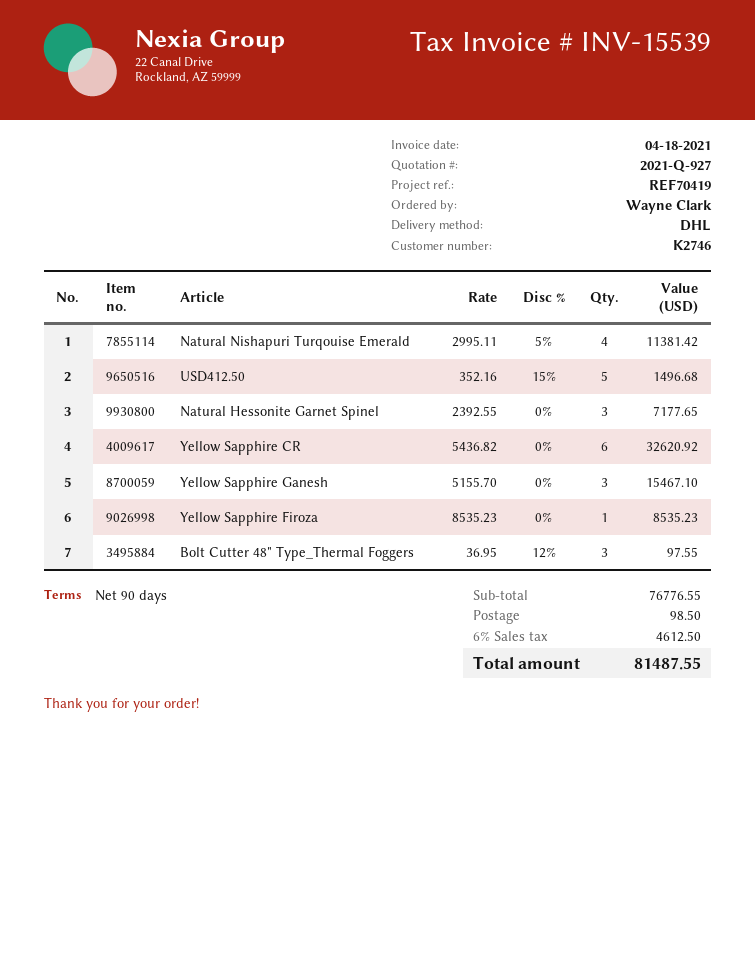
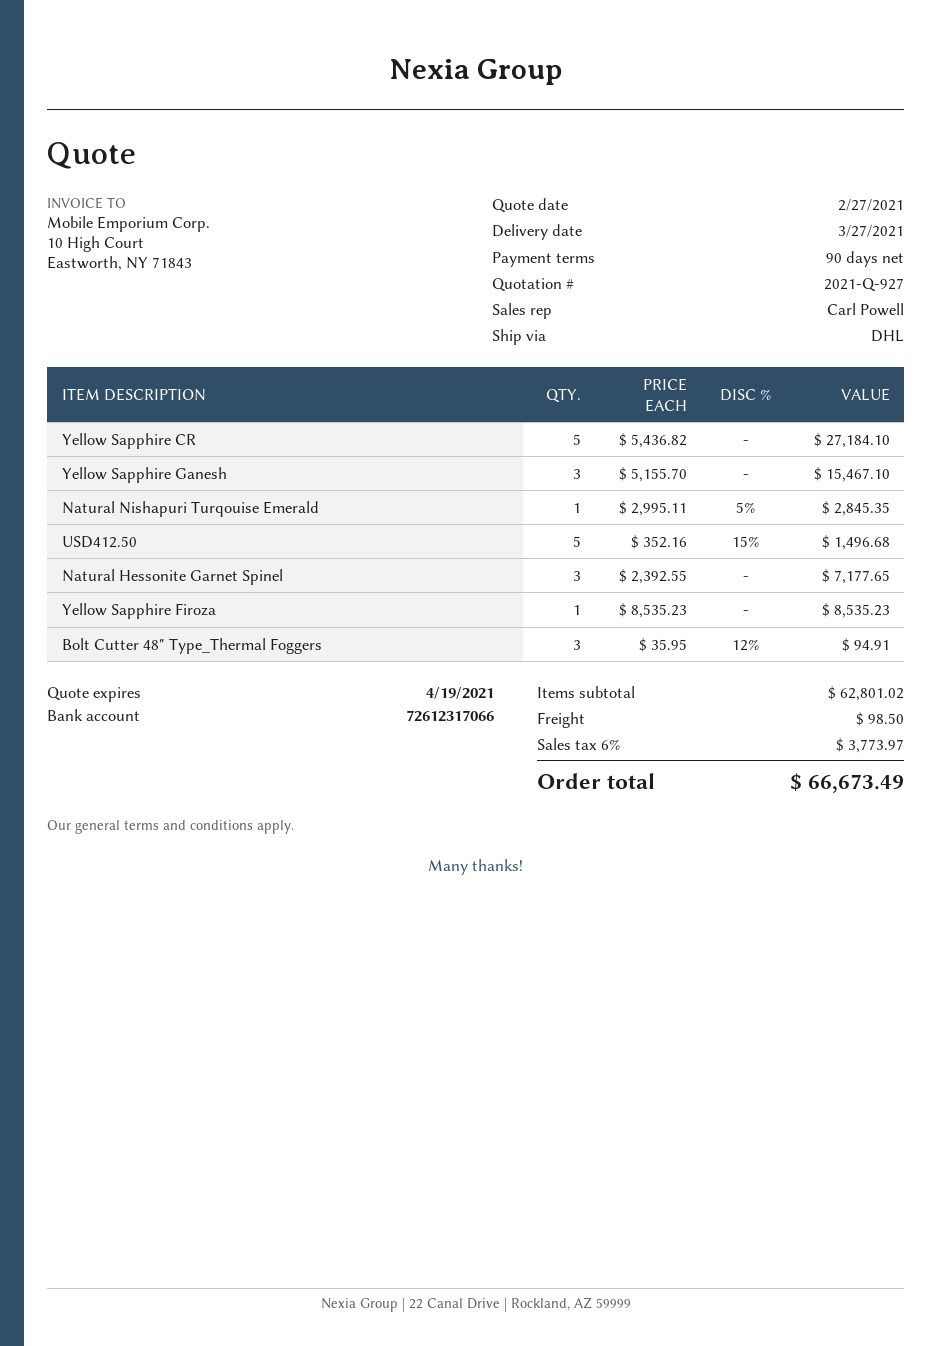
Natural Nishapuri Turqouise Emerald: 4 x 2995.11 - 5% = 11381.42 -> 1 x 2995.11 - 5% = 2845.35
Yellow Sapphire CR: 6 x 5436.82 = 32620.92 -> 5 x 5436.82 = 27184.10
Bolt Cutter 48" Type_Thermal Foggers: 3 x 36.95 - 12% = 97.55 -> 3 x 35.95 - 12% = 94.91
subtotal: 76776.55 -> 62801.02
tax: 6% = 4612.50 -> 6% = 3773.97
total: 81487.55 -> 66673.49

